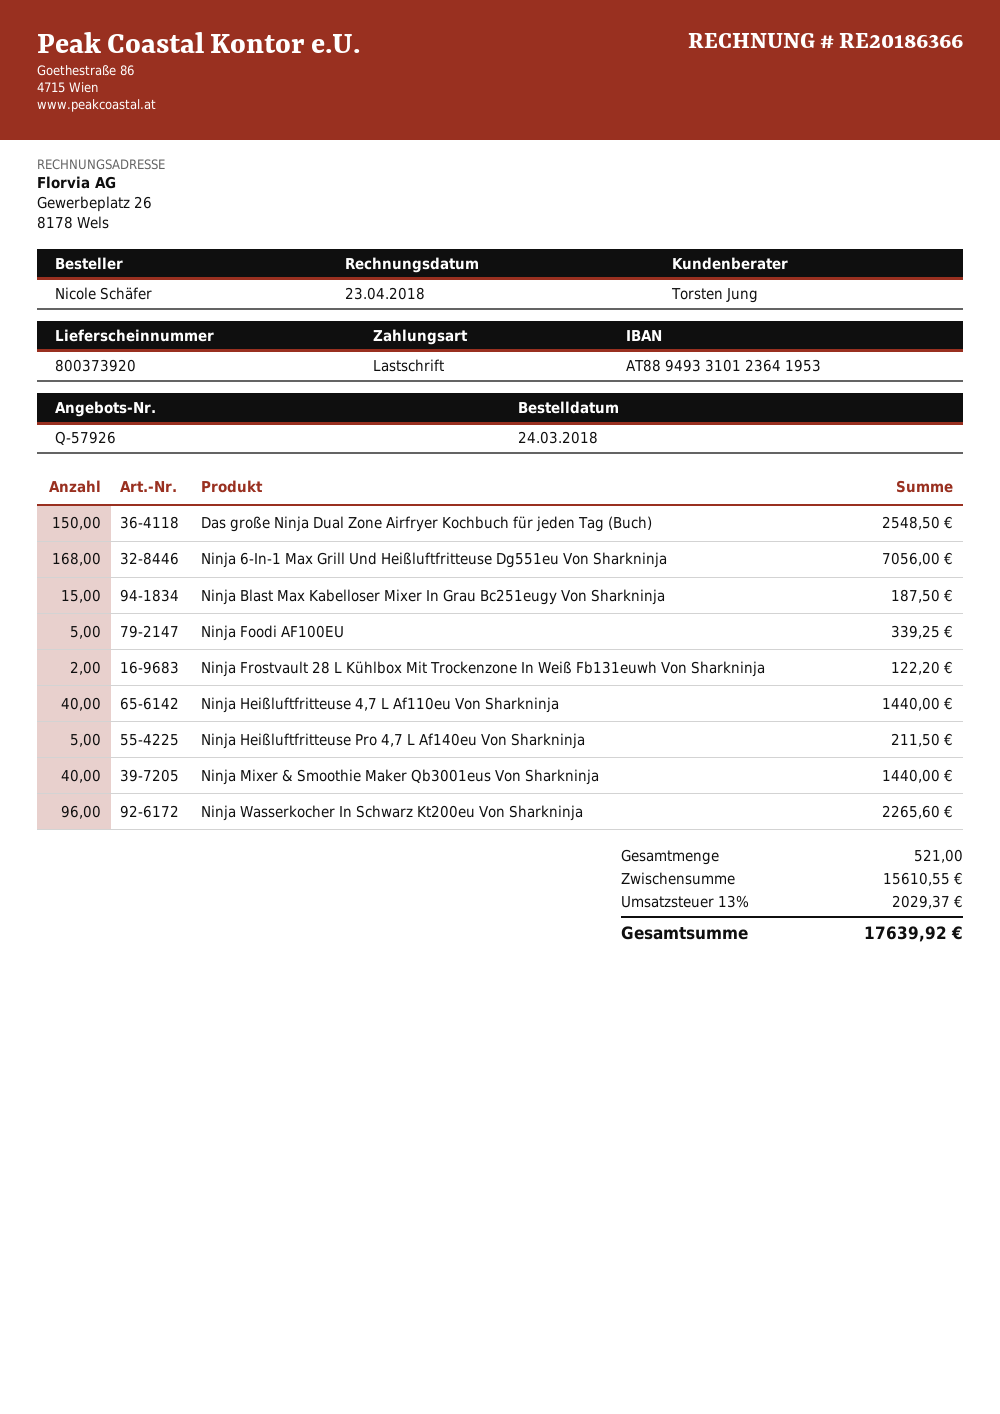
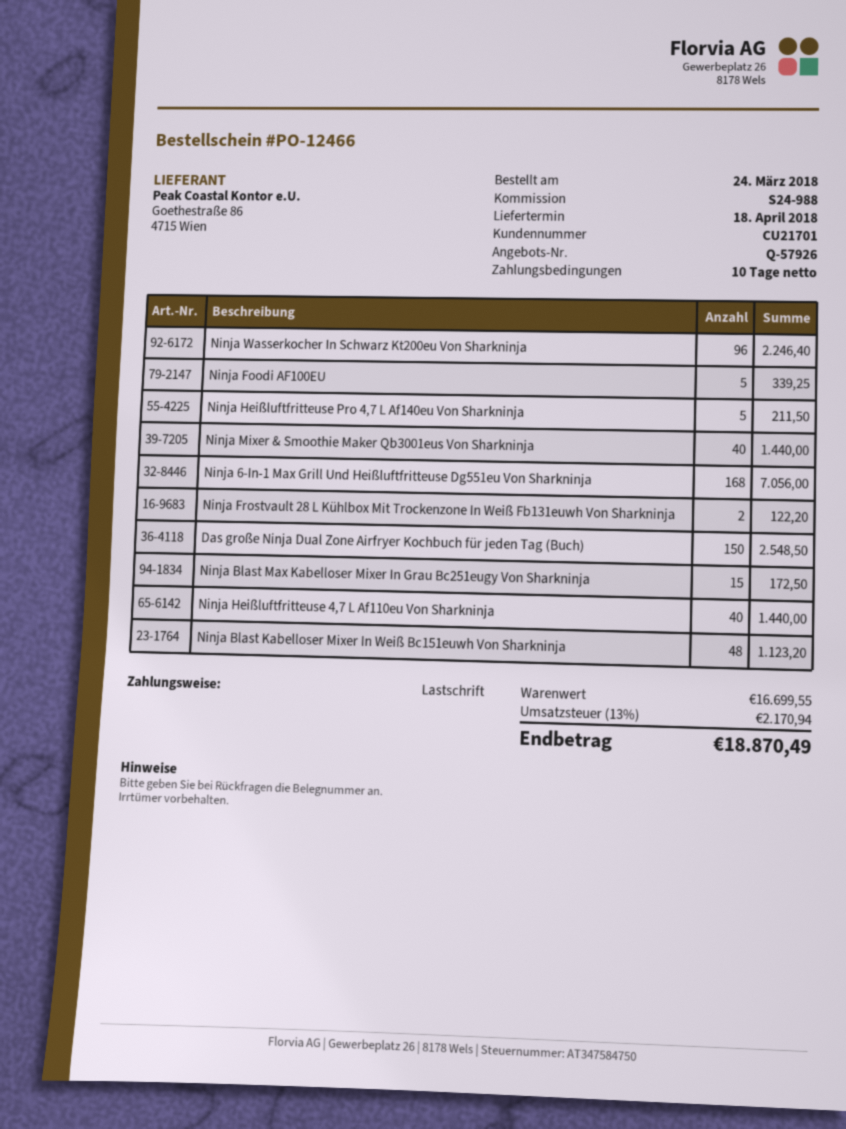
Ninja Blast Max Kabelloser Mixer In Grau Bc251eugy Von Sharkninja: 15 for 187.50 -> 15 for 172.50
Ninja Wasserkocher In Schwarz Kt200eu Von Sharkninja: 96 for 2265.60 -> 96 for 2246.40
Ninja Blast Kabelloser Mixer In Weiß Bc151euwh Von Sharkninja: none -> 48 for 1123.20
subtotal: 15610.55 -> 16699.55
tax: 13% = 2029.37 -> 13% = 2170.94
total: 17639.92 -> 18870.49

